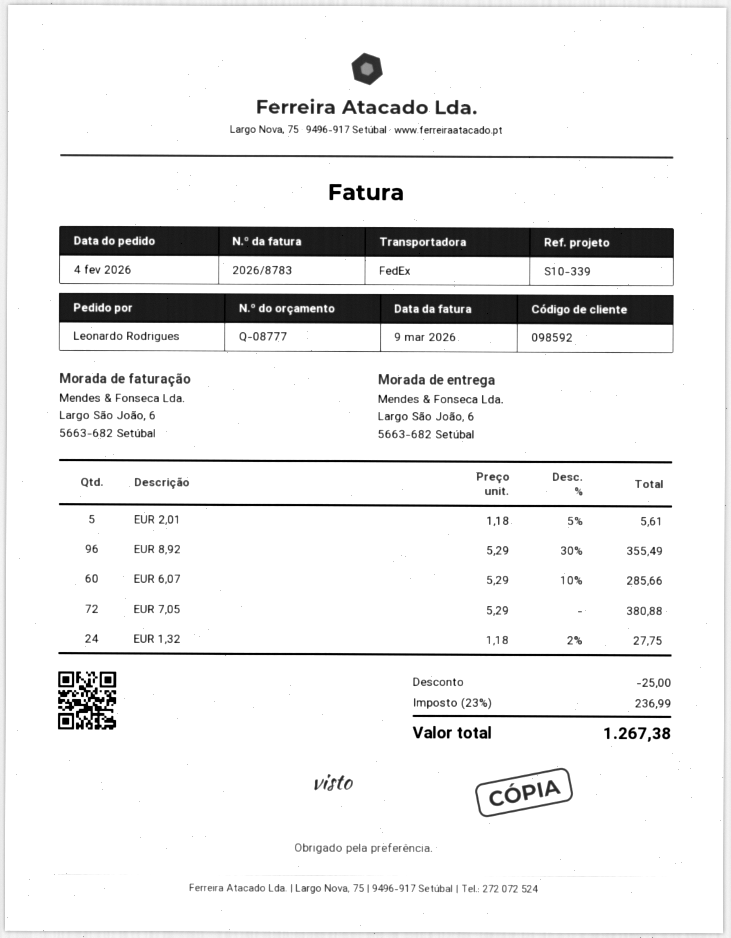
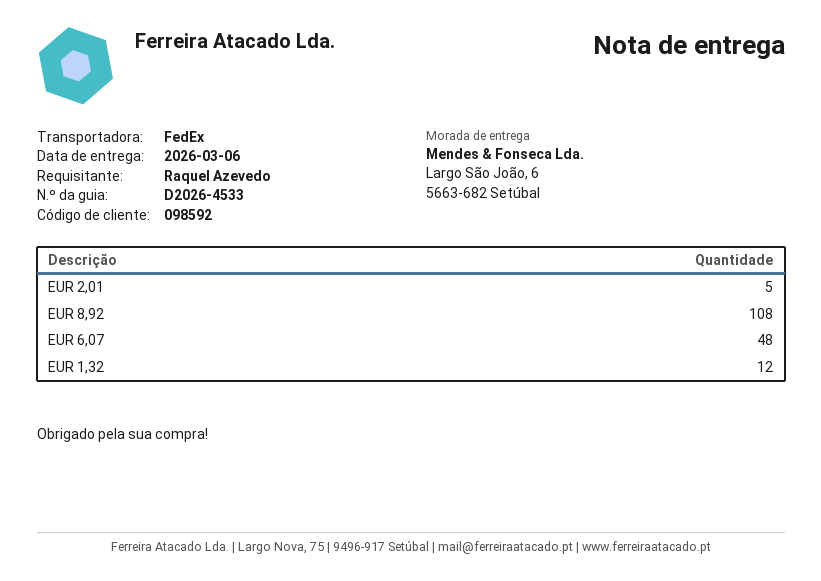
ordered by: Leonardo Rodrigues -> Raquel Azevedo
EUR 8,92: 96 -> 108
EUR 6,07: 60 -> 48
EUR 7,05: 72 -> none
EUR 1,32: 24 -> 12

